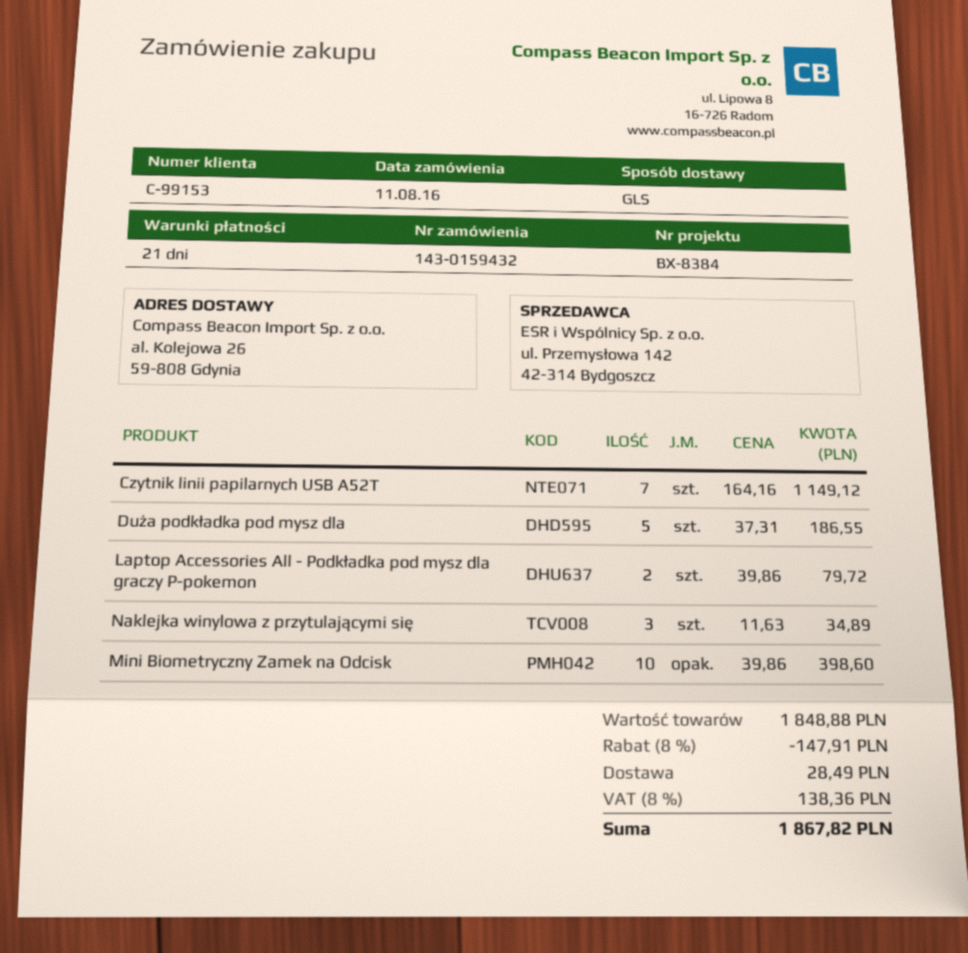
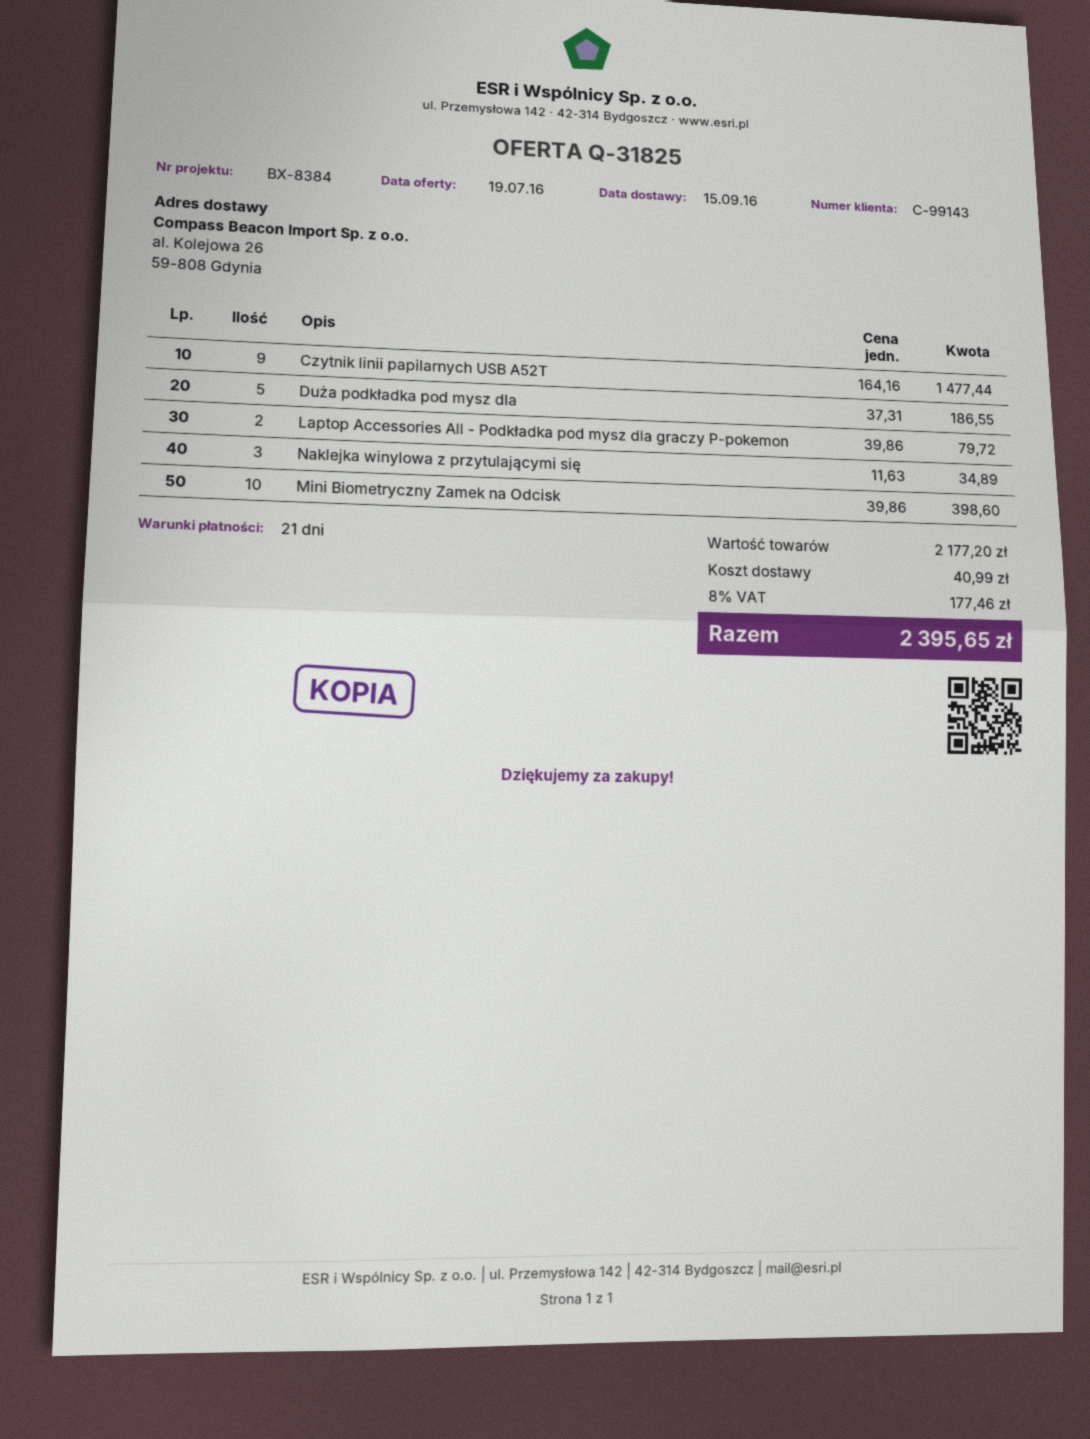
customer number: C-99153 -> C-99143
Czytnik linii papilarnych USB A52T: 7 x 164.16 = 1149.12 -> 9 x 164.16 = 1477.44
subtotal: 1848.88 -> 2177.20
discount: 8% = 147.91 -> none
shipping: 28.49 -> 40.99
tax: 8% = 138.36 -> 8% = 177.46
total: 1867.82 -> 2395.65

